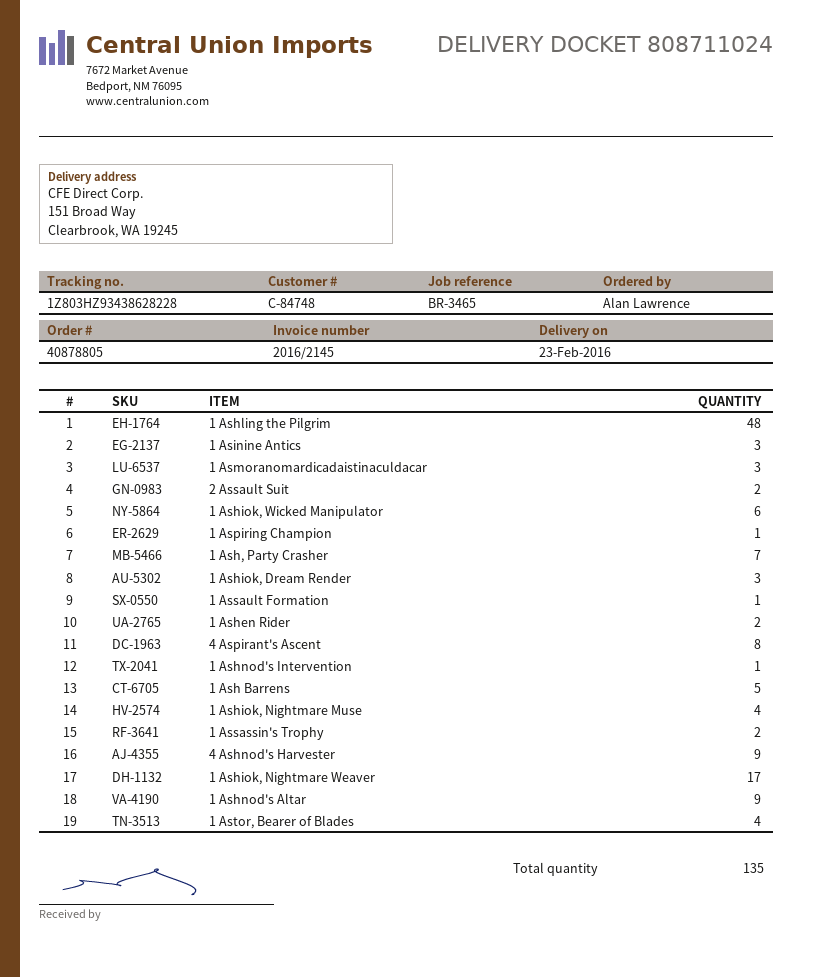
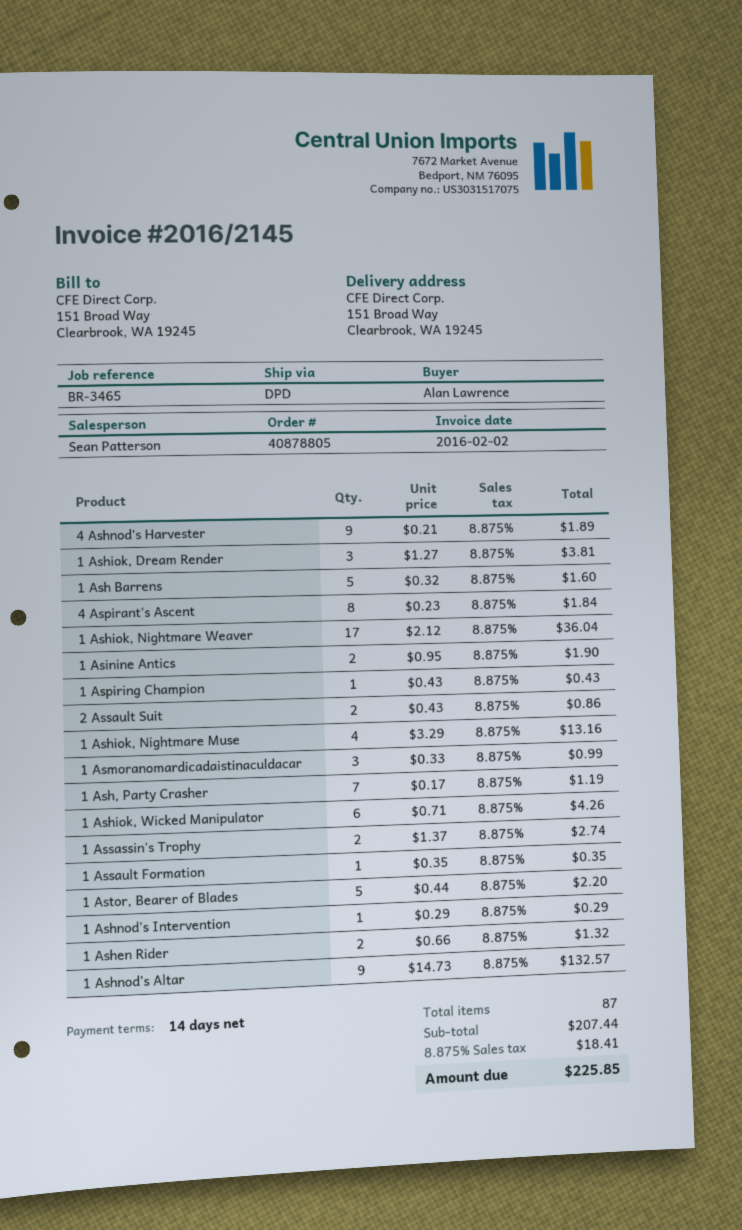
1 Ashling the Pilgrim: 48 -> none
1 Asinine Antics: 3 -> 2
1 Astor, Bearer of Blades: 4 -> 5
total quantity: 135 -> 87

